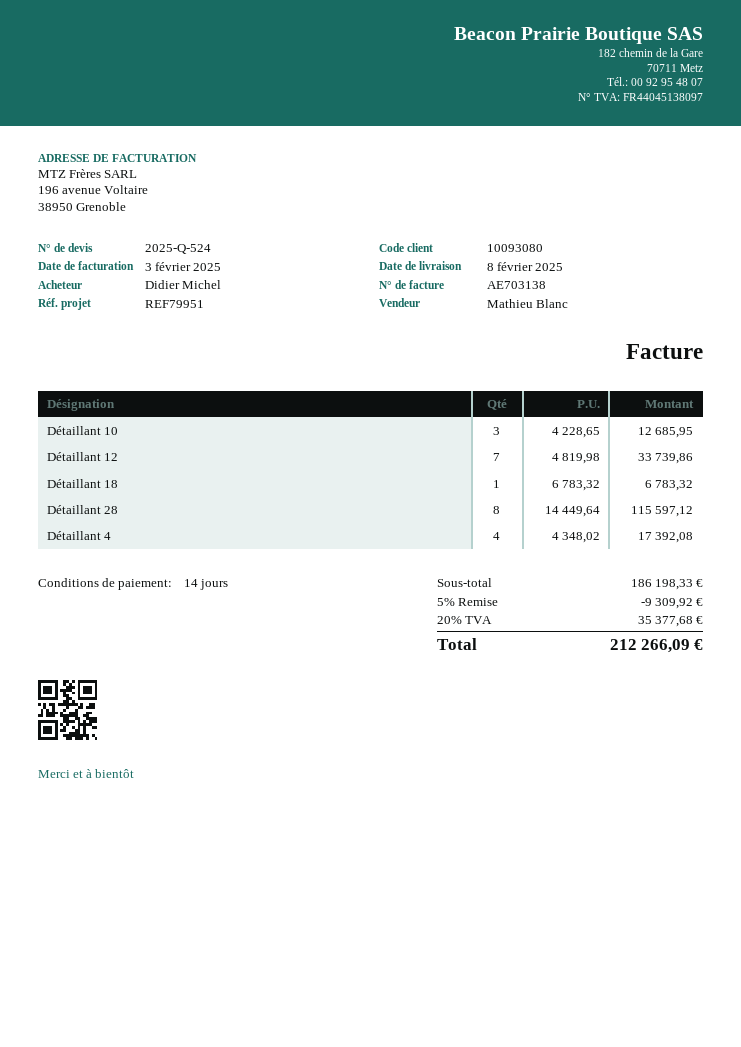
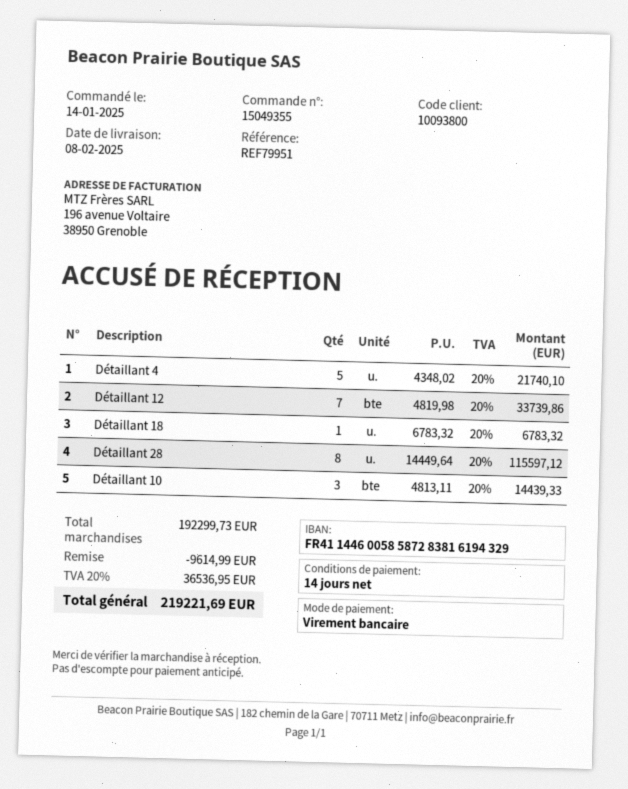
customer number: 10093080 -> 10093800
Détaillant 10: 3 x 4228.65 = 12685.95 -> 3 x 4813.11 = 14439.33
Détaillant 4: 4 x 4348.02 = 17392.08 -> 5 x 4348.02 = 21740.10
subtotal: 186198.33 -> 192299.73
discount: 9309.92 -> 9614.99
tax: 20% = 35377.68 -> 20% = 36536.95
total: 212266.09 -> 219221.69

